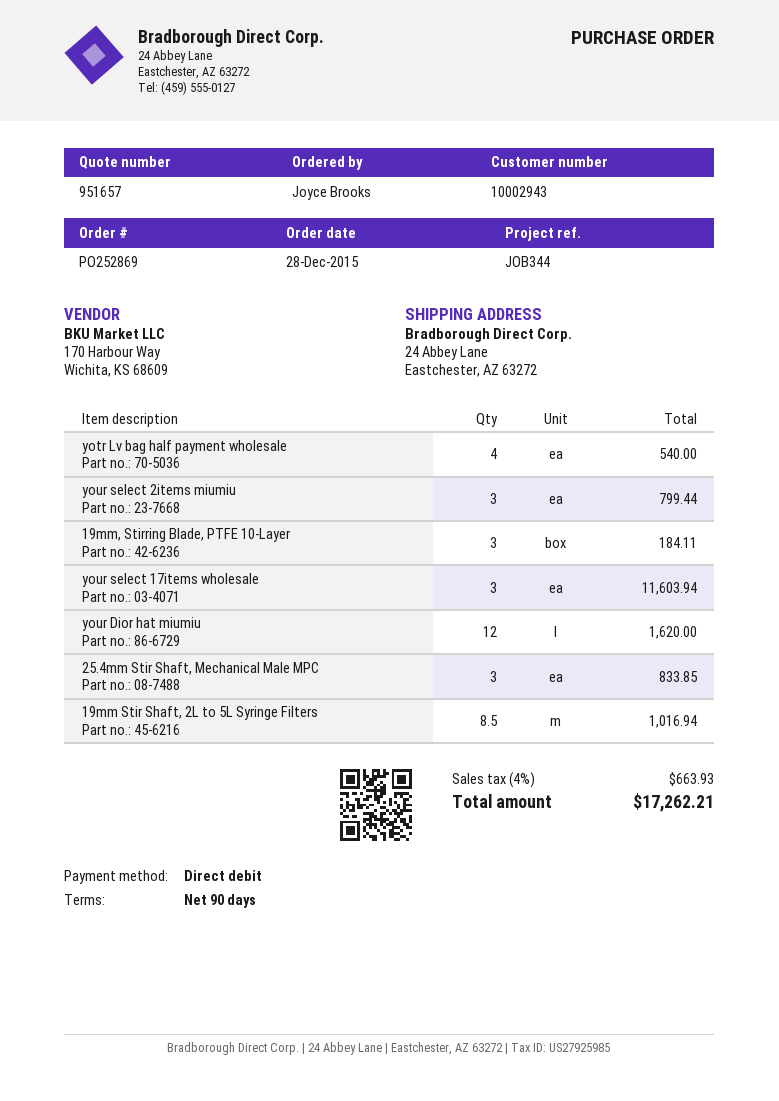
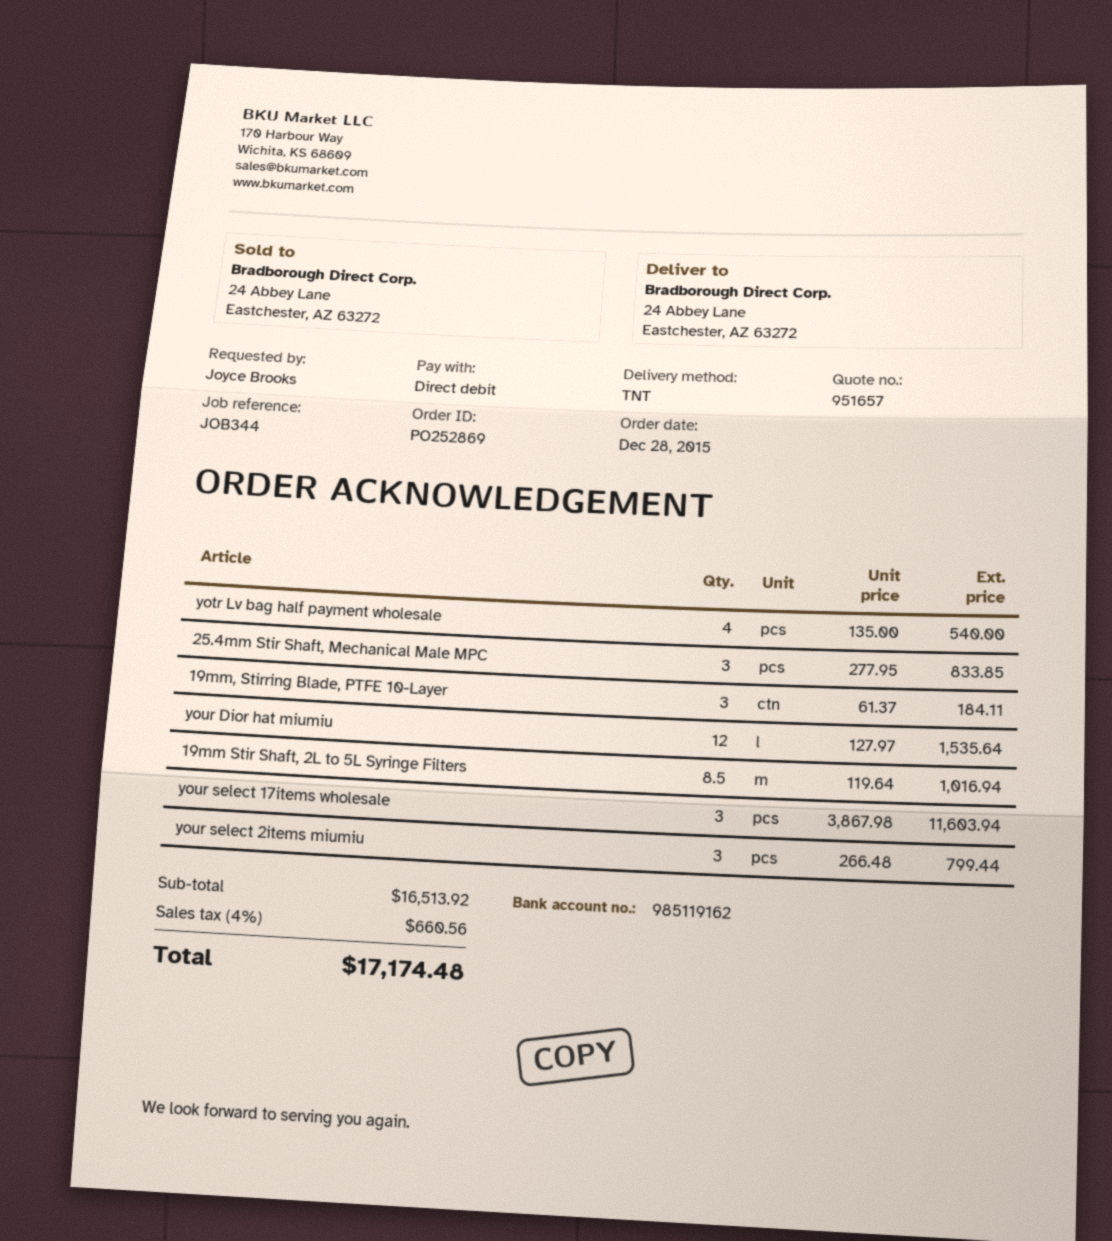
your Dior hat miumiu: 12 for 1620.00 -> 12 for 1535.64
tax: 4% = 663.93 -> 4% = 660.56
total: 17262.21 -> 17174.48

